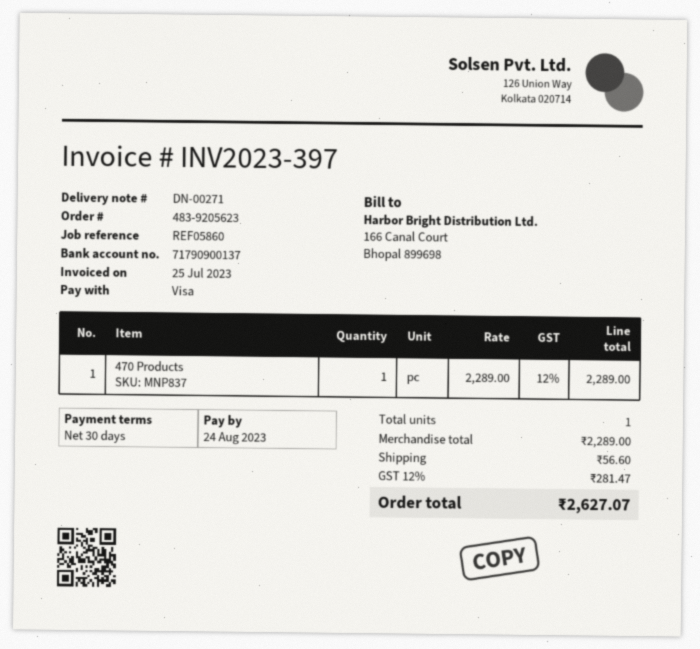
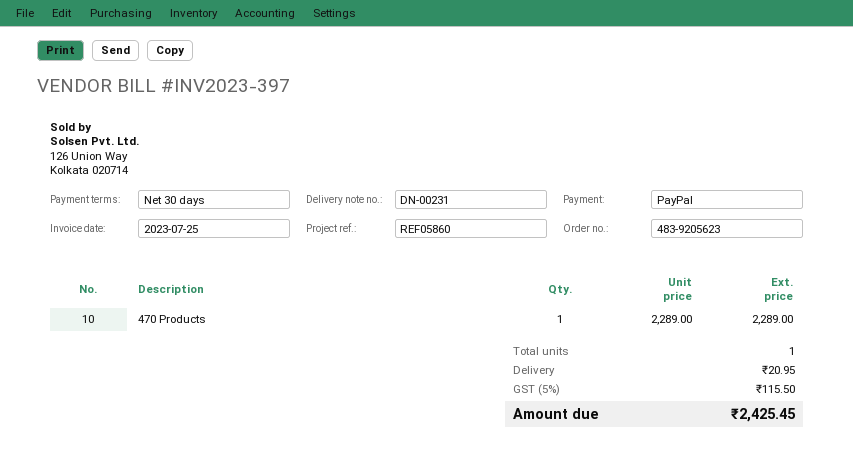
delivery note number: DN-00271 -> DN-00231
payment method: Visa -> PayPal
shipping: 56.60 -> 20.95
tax: 12% = 281.47 -> 5% = 115.50
total: 2627.07 -> 2425.45

